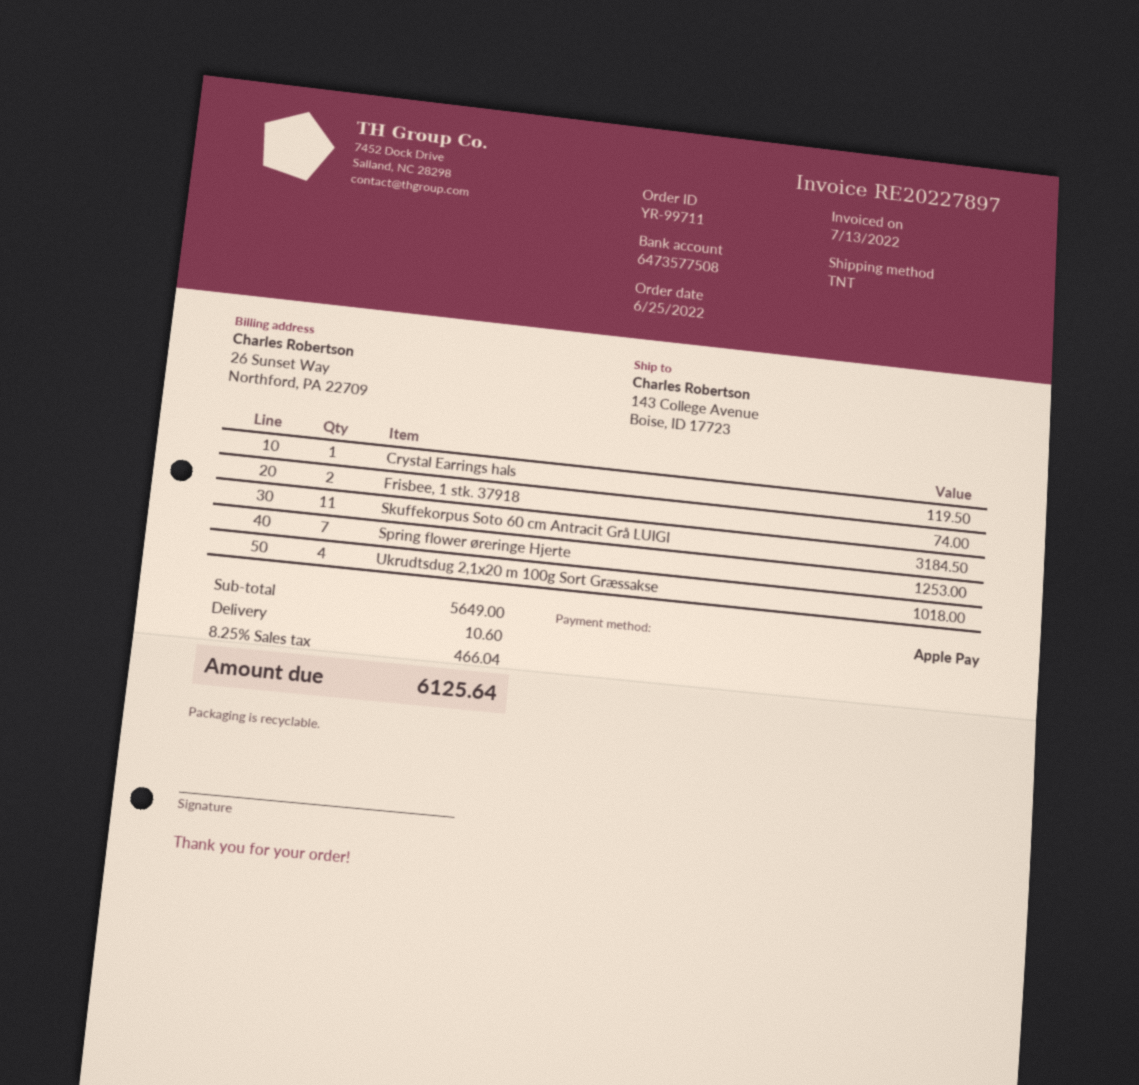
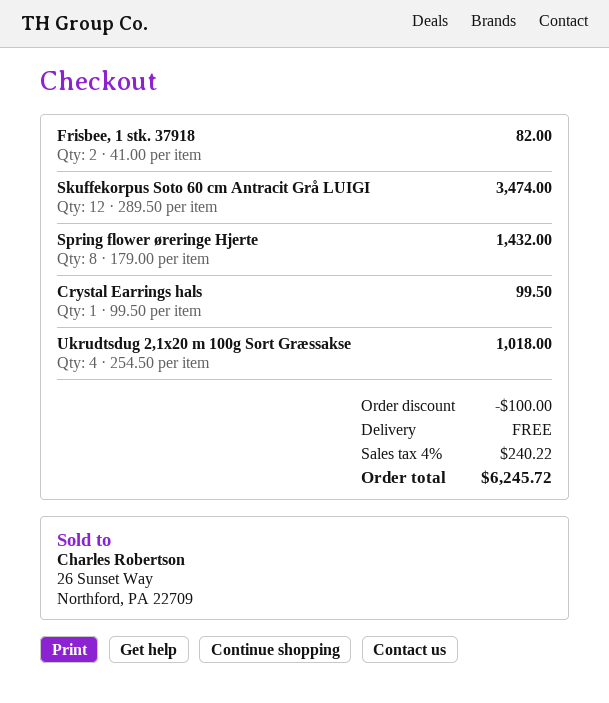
Crystal Earrings hals: 1 for 119.50 -> 1 for 99.50
Frisbee, 1 stk. 37918: 2 for 74.00 -> 2 for 82.00
Skuffekorpus Soto 60 cm Antracit Grå LUIGI: 11 for 3184.50 -> 12 for 3474.00
Spring flower øreringe Hjerte: 7 for 1253.00 -> 8 for 1432.00
discount: none -> 100.00
shipping: 10.60 -> 0.00
tax: 8.25% = 466.04 -> 4% = 240.22
total: 6125.64 -> 6245.72

